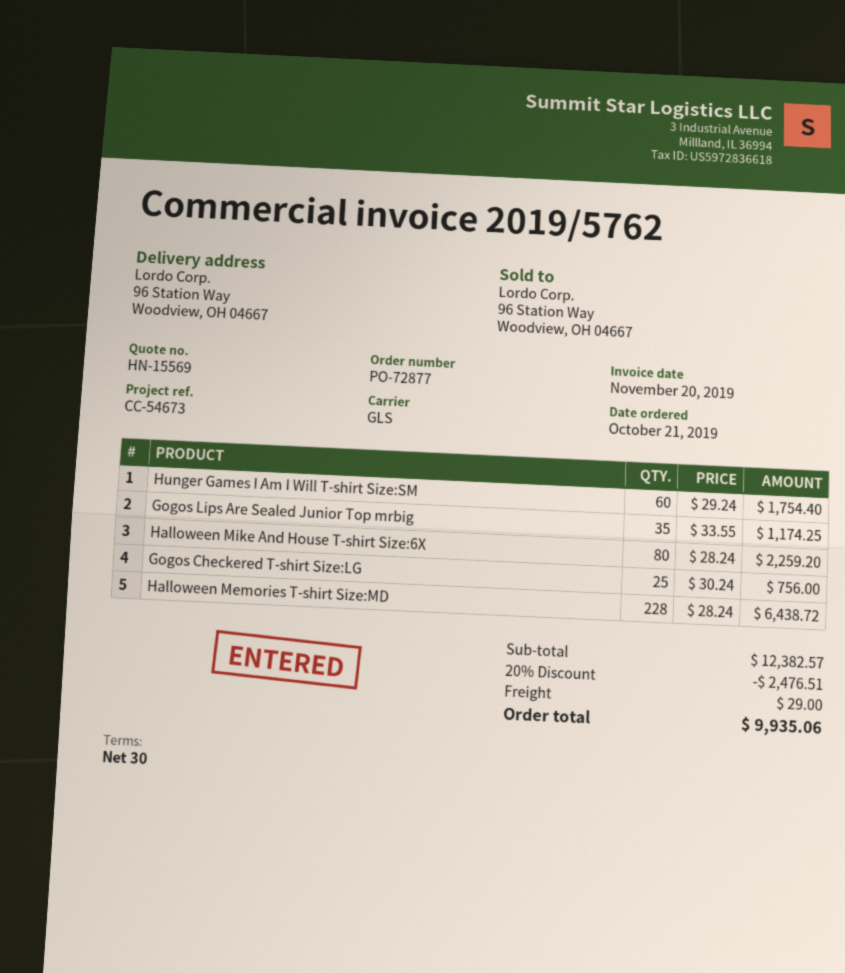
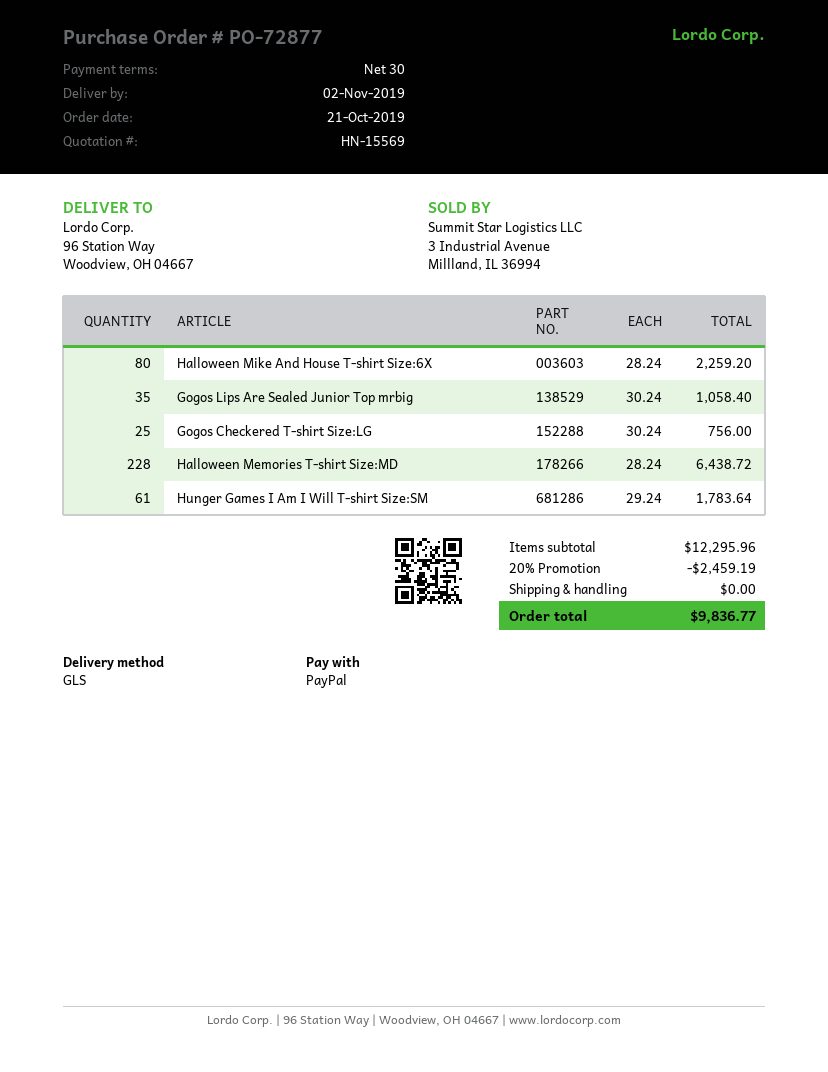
Hunger Games I Am I Will T-shirt Size:SM: 60 x 29.24 = 1754.40 -> 61 x 29.24 = 1783.64
Gogos Lips Are Sealed Junior Top mrbig: 35 x 33.55 = 1174.25 -> 35 x 30.24 = 1058.40
subtotal: 12382.57 -> 12295.96
discount: 20% = 2476.51 -> 20% = 2459.19
shipping: 29.00 -> 0.00
total: 9935.06 -> 9836.77

